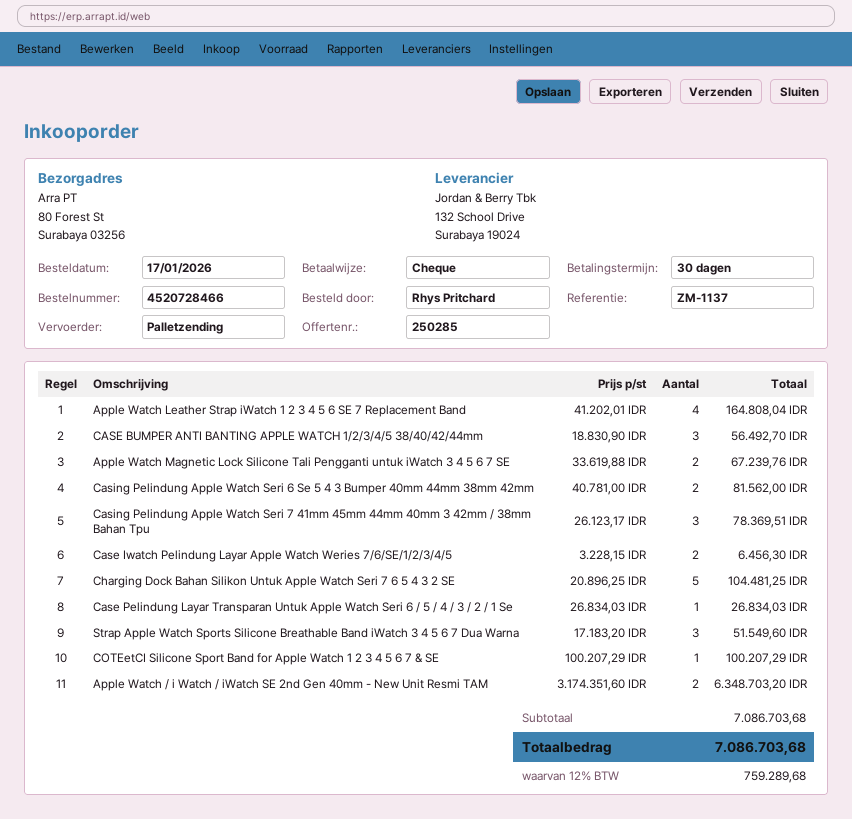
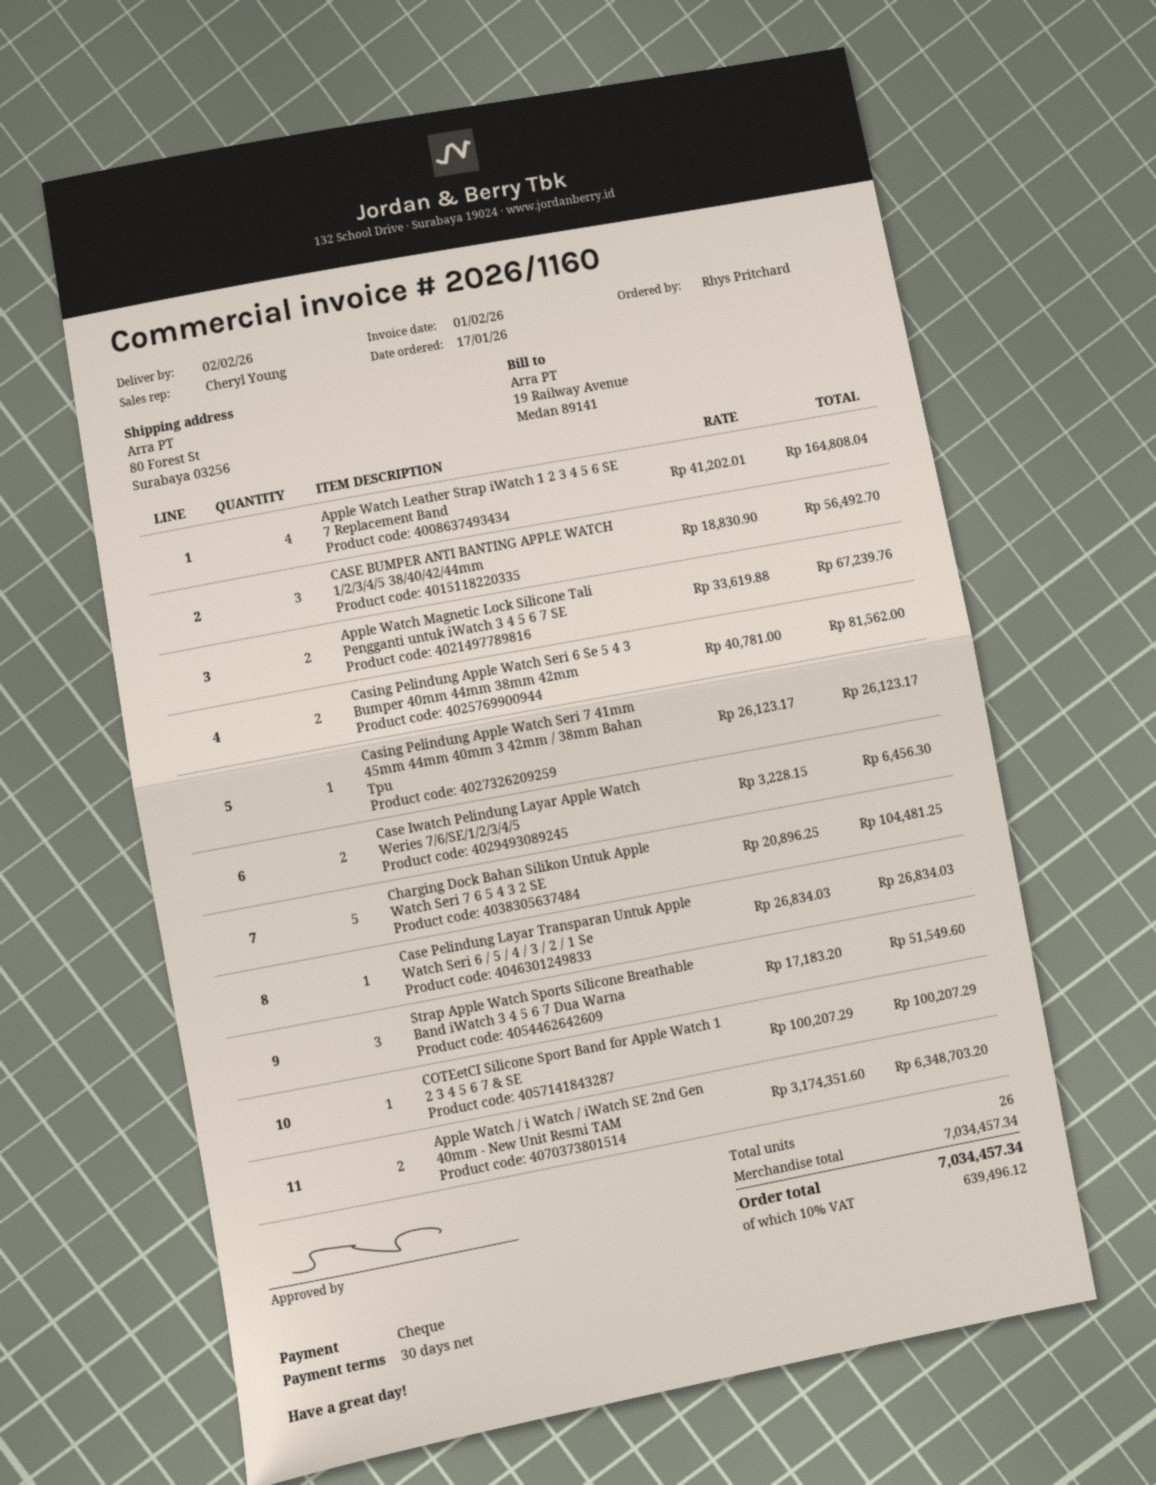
Casing Pelindung Apple Watch Seri 7 41mm 45mm 44mm 40mm 3 42mm / 38mm Bahan Tpu: 3 x 26123.17 = 78369.51 -> 1 x 26123.17 = 26123.17
subtotal: 7086703.68 -> 7034457.34
tax: 12% = 759289.68 -> 10% = 639496.12
total: 7086703.68 -> 7034457.34

